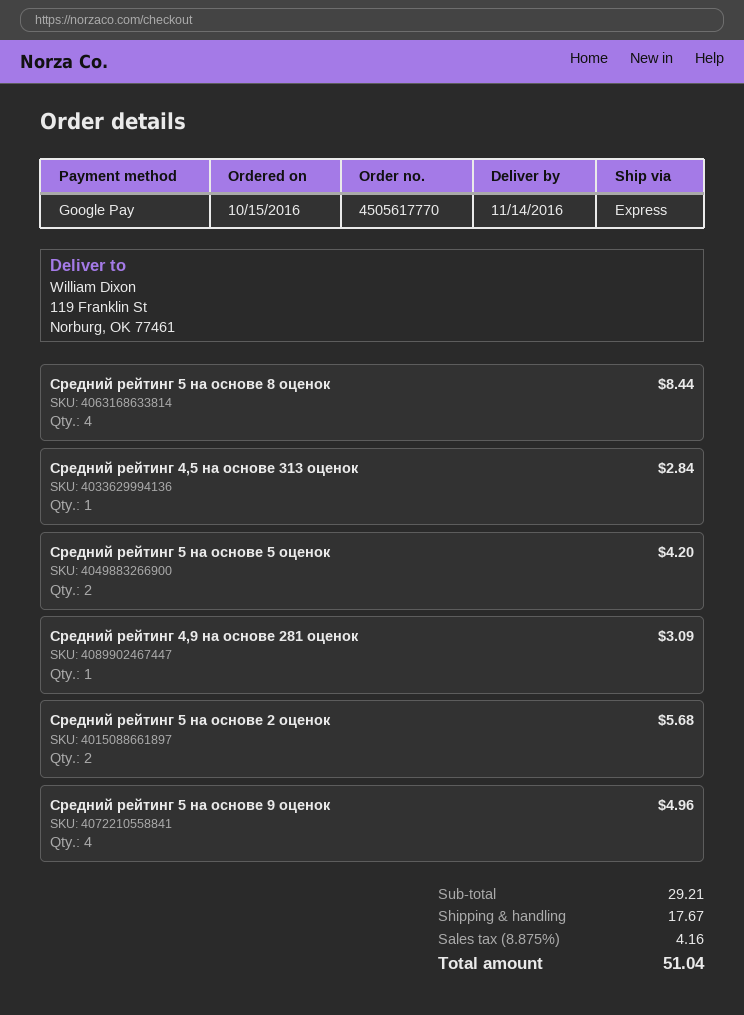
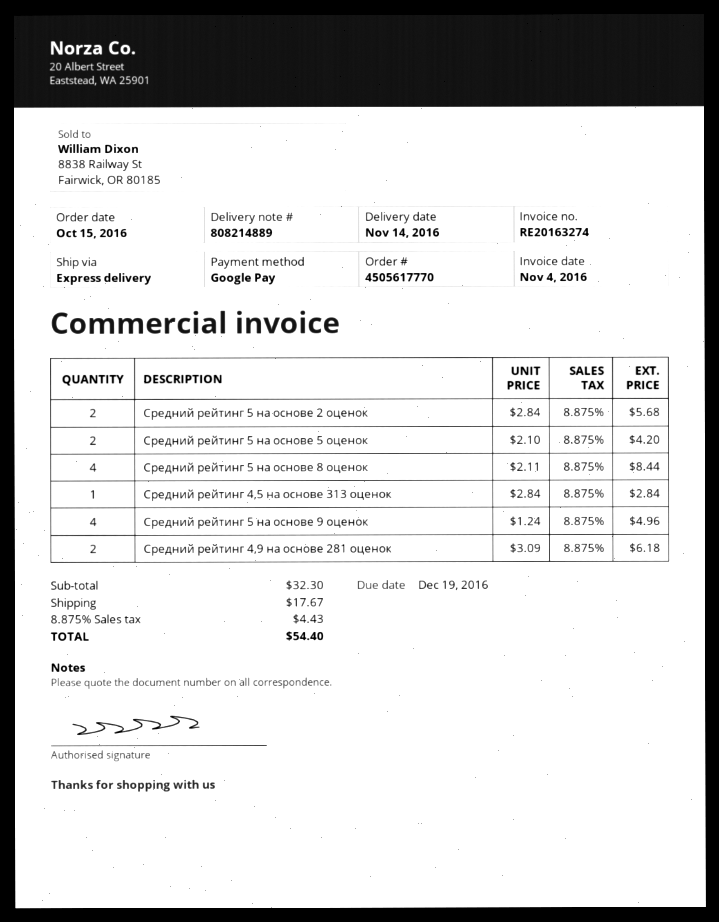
Средний рейтинг 4,9 на основе 281 оценок: 1 for 3.09 -> 2 for 6.18
subtotal: 29.21 -> 32.30
tax: 8.875% = 4.16 -> 8.875% = 4.43
total: 51.04 -> 54.40

